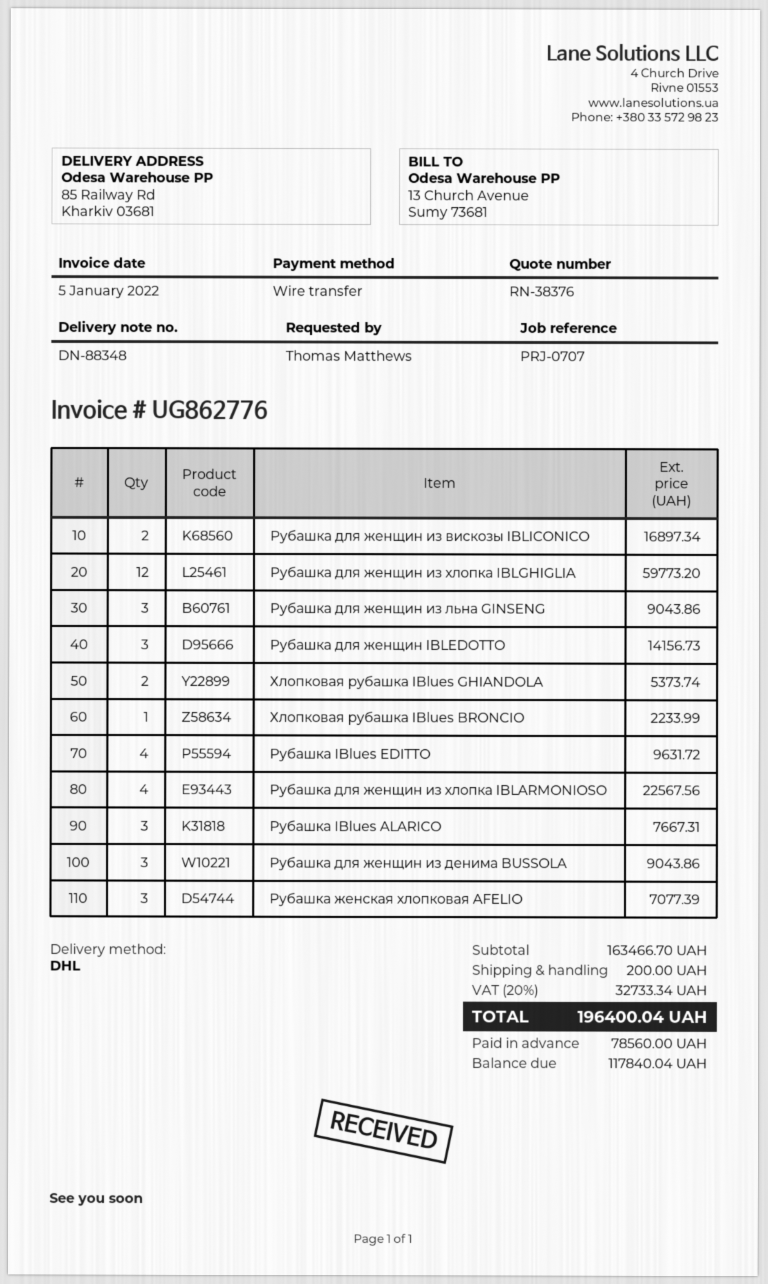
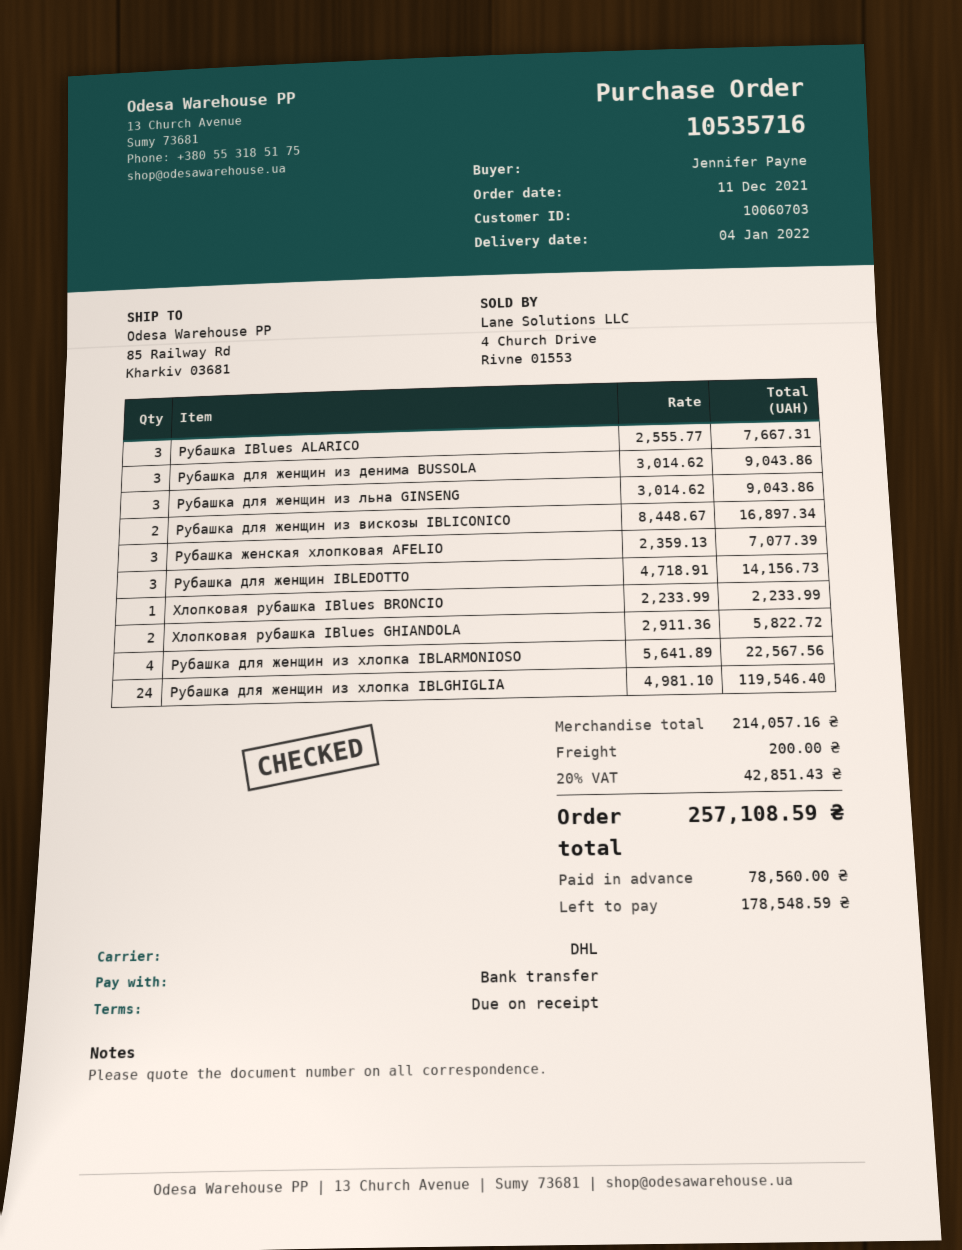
ordered by: Thomas Matthews -> Jennifer Payne
Рубашка для женщин из хлопка IBLGHIGLIA: 12 for 59773.20 -> 24 for 119546.40
Хлопковая рубашка IBlues GHIANDOLA: 2 for 5373.74 -> 2 for 5822.72
Рубашка IBlues EDITTO: 4 for 9631.72 -> none
subtotal: 163466.70 -> 214057.16
tax: 20% = 32733.34 -> 20% = 42851.43
total: 196400.04 -> 257108.59
balance: 117840.04 -> 178548.59

